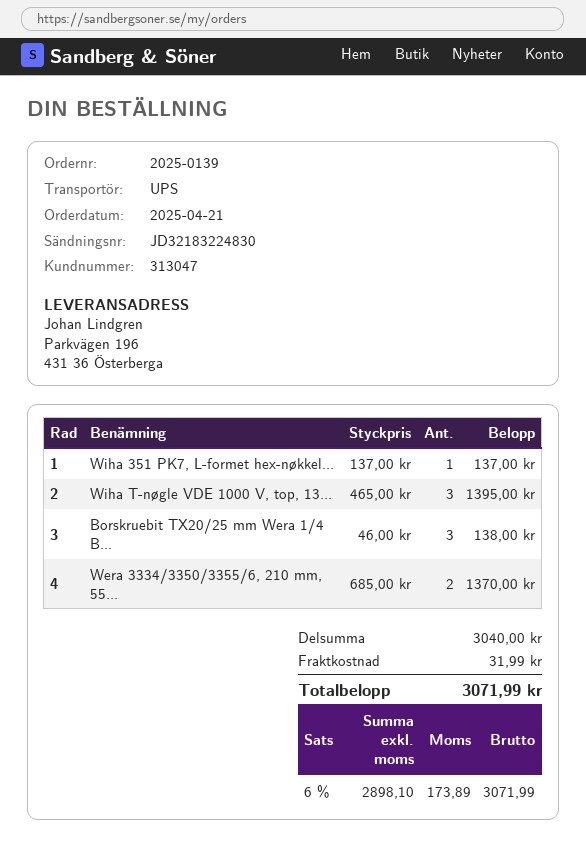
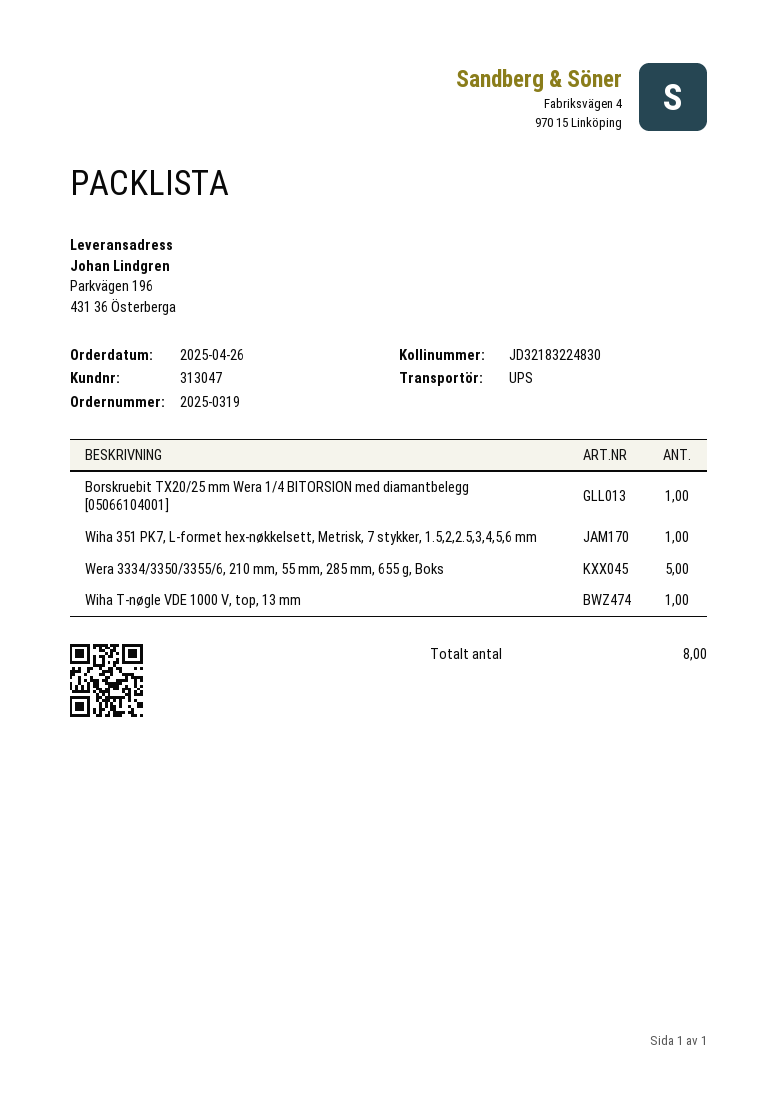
order number: 2025-0139 -> 2025-0319
order date: 2025-04-21 -> 2025-04-26
Wiha T-nøgle VDE 1000 V, top, 13...: 3 -> 1
Borskruebit TX20/25 mm Wera 1/4 B...: 3 -> 1
Wera 3334/3350/3355/6, 210 mm, 55...: 2 -> 5

